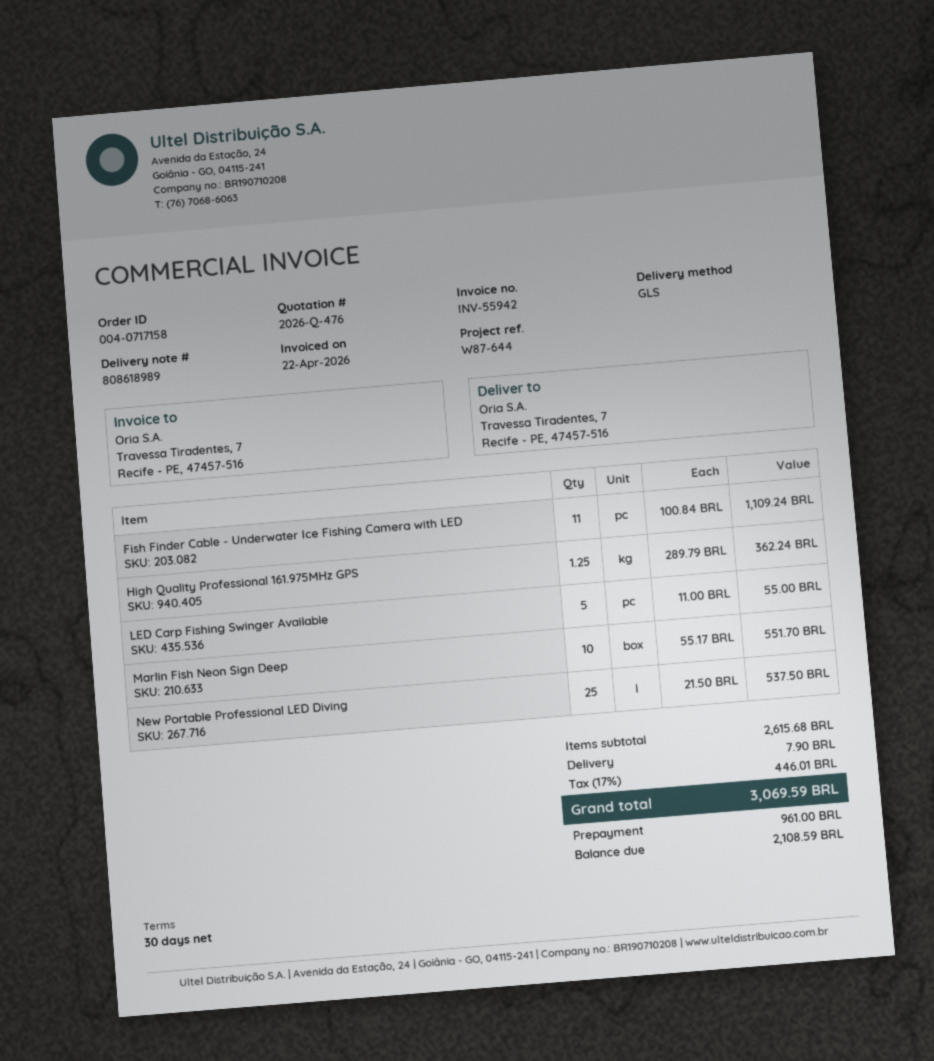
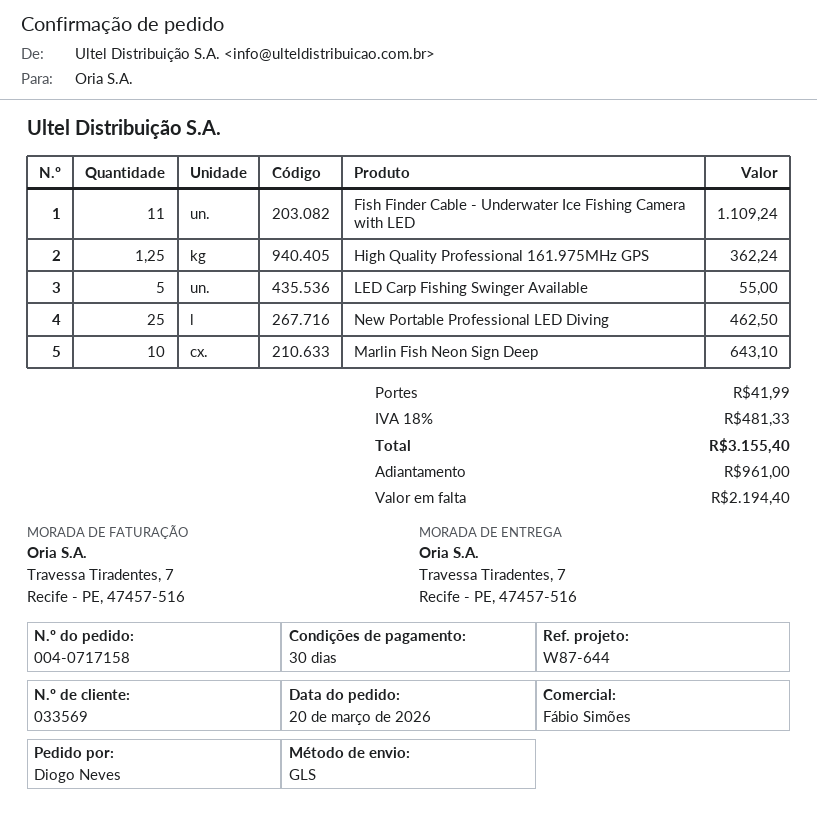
Marlin Fish Neon Sign Deep: 10 for 551.70 -> 10 for 643.10
New Portable Professional LED Diving: 25 for 537.50 -> 25 for 462.50
shipping: 7.90 -> 41.99
tax: 17% = 446.01 -> 18% = 481.33
total: 3069.59 -> 3155.40
balance: 2108.59 -> 2194.40

